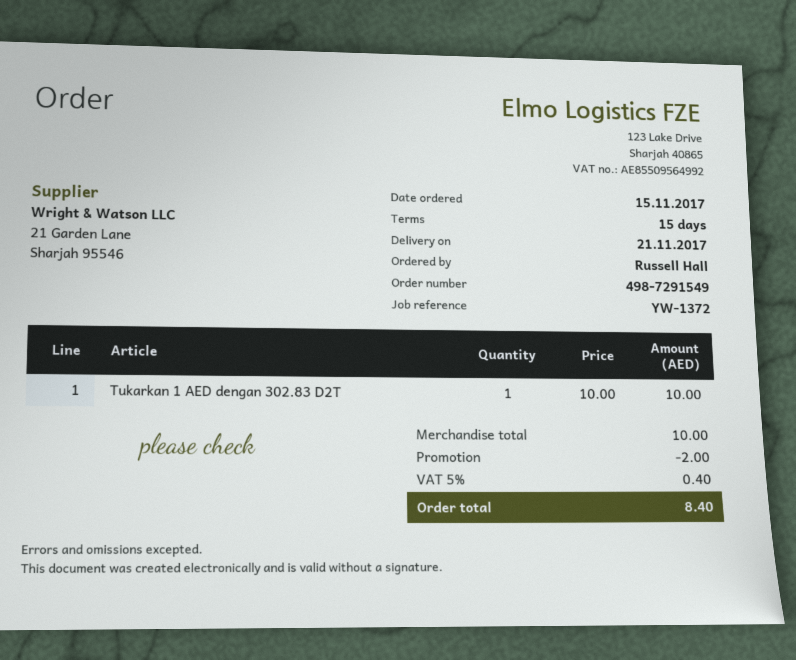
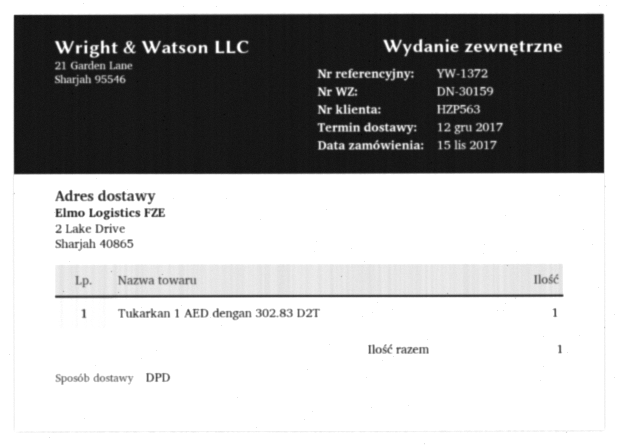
delivery date: 2017-11-21 -> 2017-12-12

